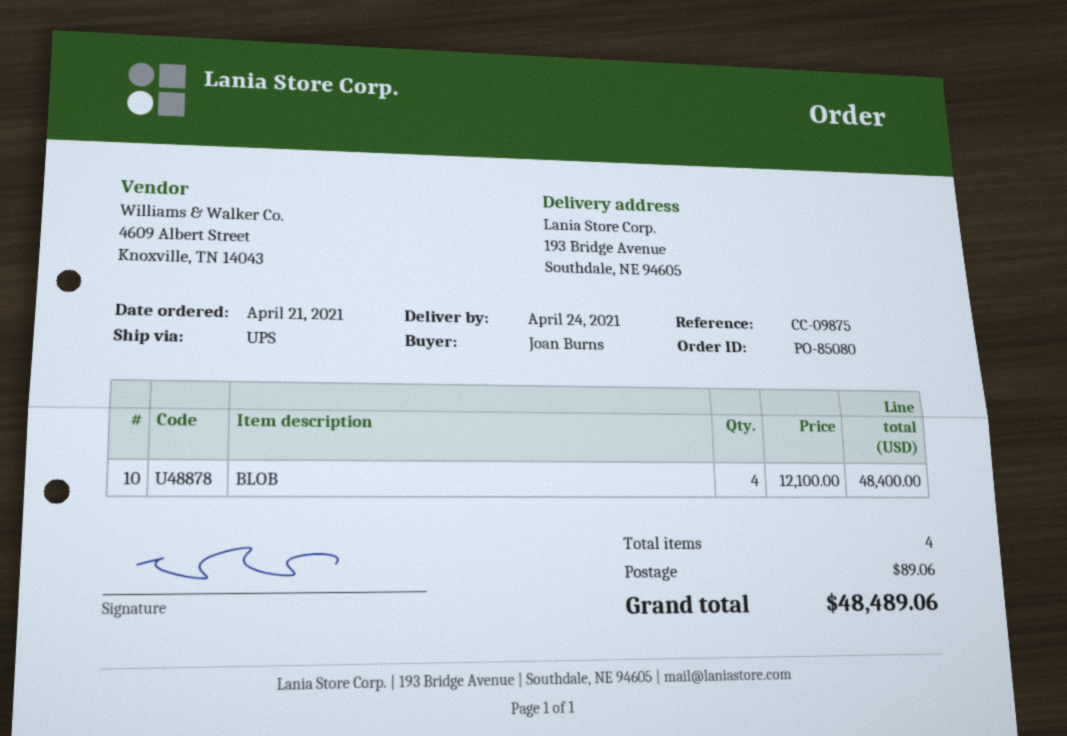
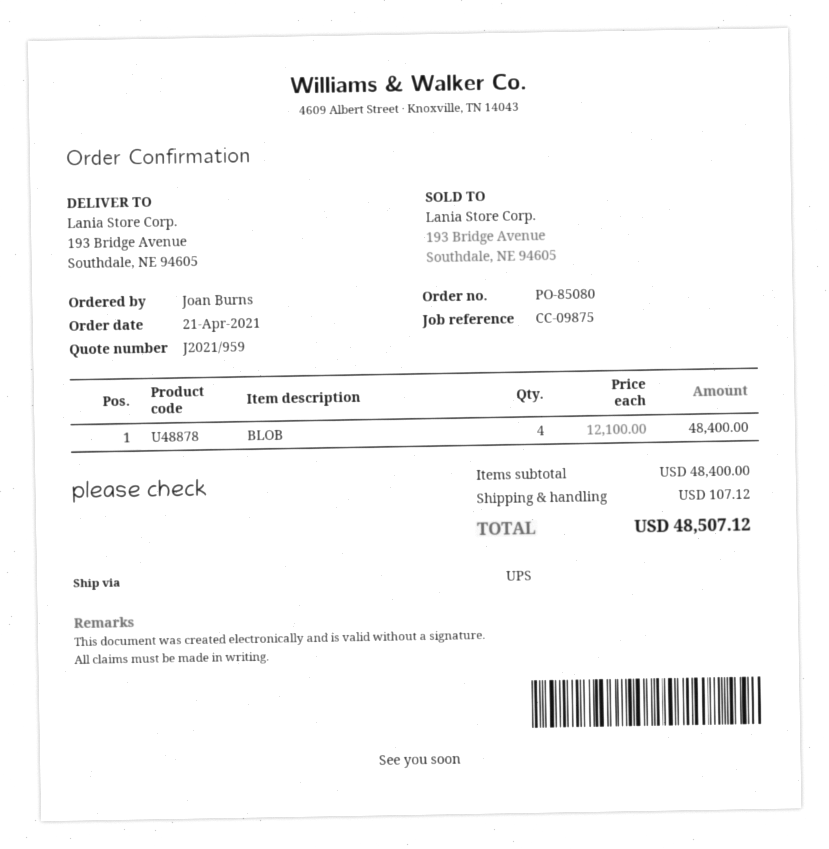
shipping: 89.06 -> 107.12
total: 48489.06 -> 48507.12

